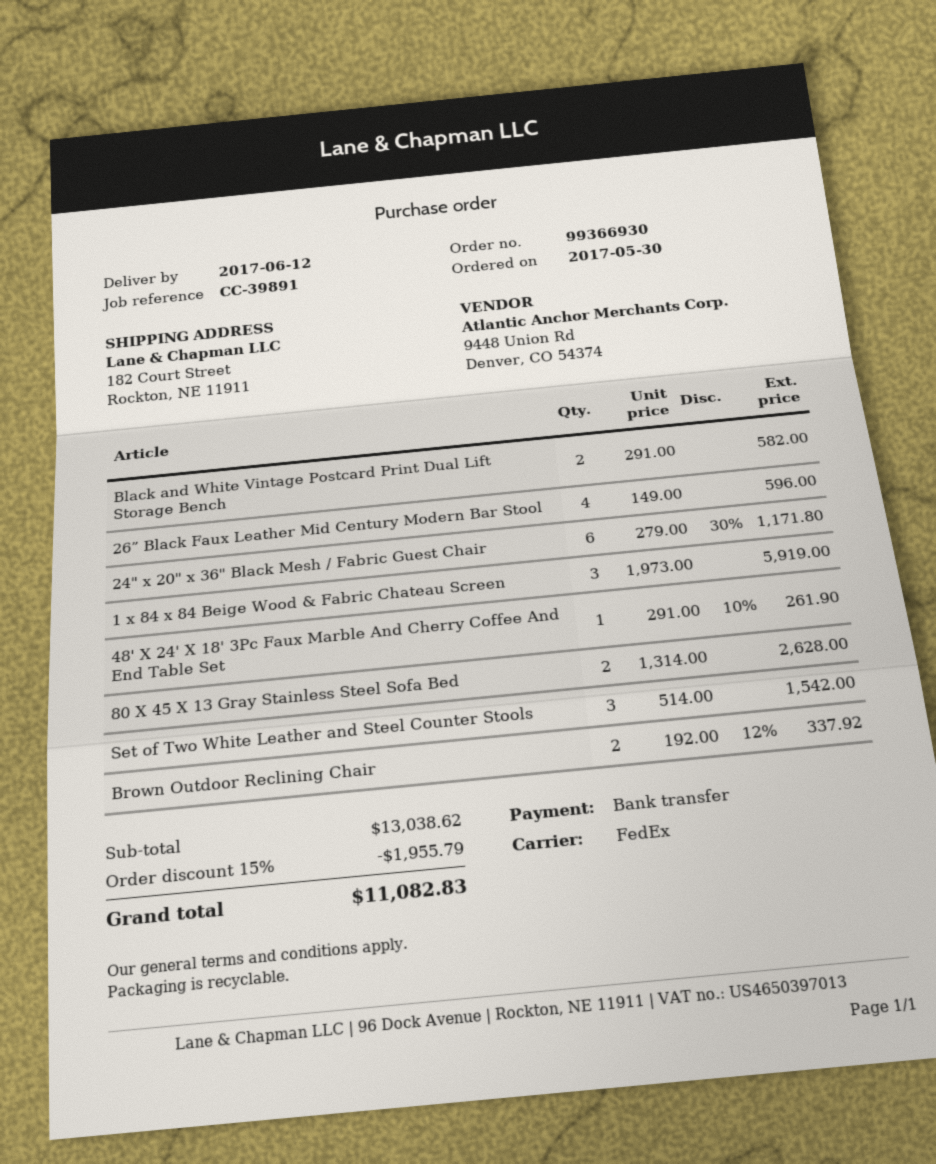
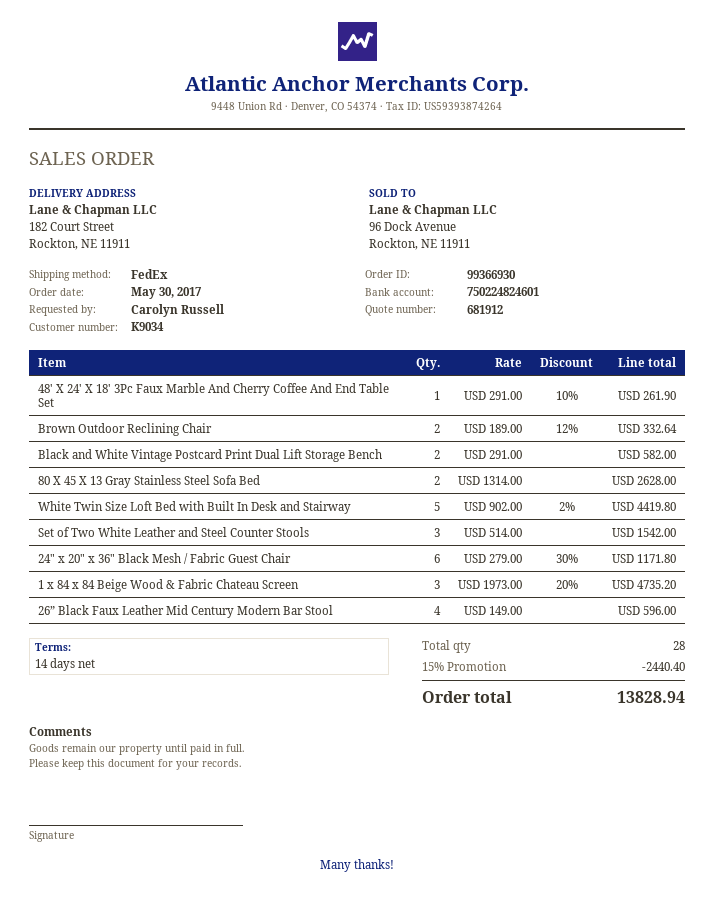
1 x 84 x 84 Beige Wood & Fabric Chateau Screen: 3 x 1973.00 = 5919.00 -> 3 x 1973.00 - 20% = 4735.20
Brown Outdoor Reclining Chair: 2 x 192.00 - 12% = 337.92 -> 2 x 189.00 - 12% = 332.64
White Twin Size Loft Bed with Built In Desk and Stairway: none -> 5 x 902.00 - 2% = 4419.80
discount: 15% = 1955.79 -> 15% = 2440.40
total: 11082.83 -> 13828.94

